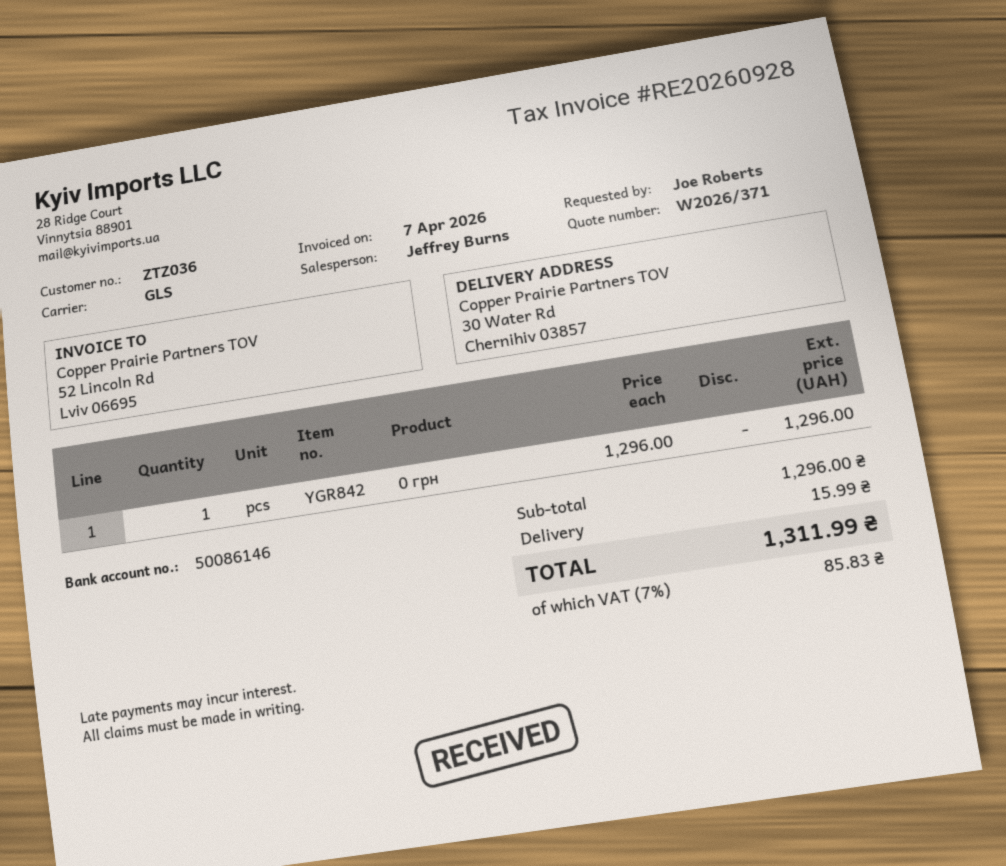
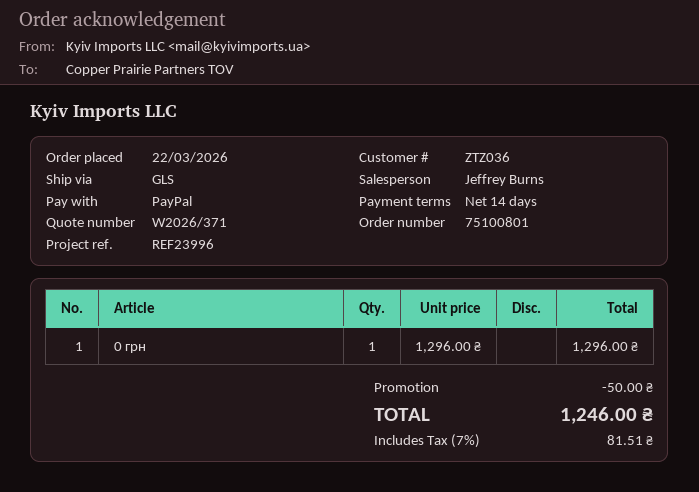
discount: none -> 50.00
shipping: 15.99 -> none
tax: 7% = 85.83 -> 7% = 81.51
total: 1311.99 -> 1246.00

